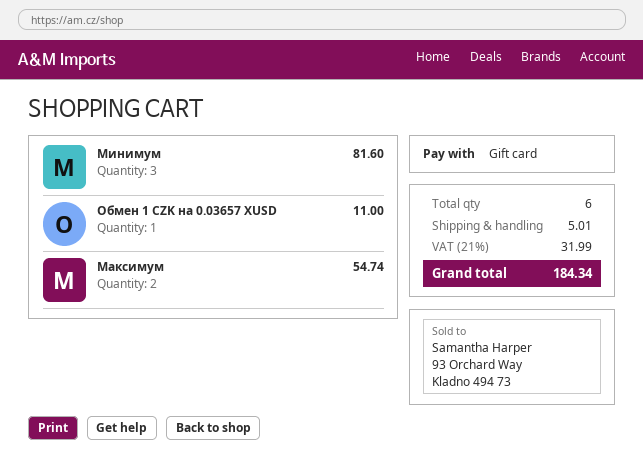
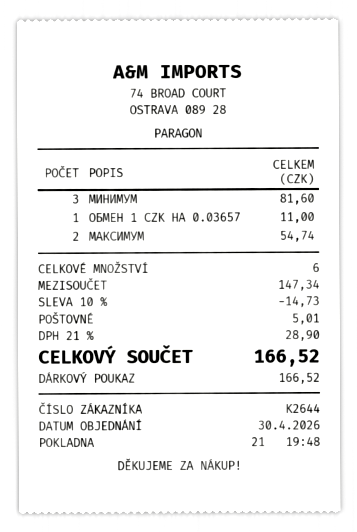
discount: none -> 10% = 14.73
tax: 21% = 31.99 -> 21% = 28.90
total: 184.34 -> 166.52

